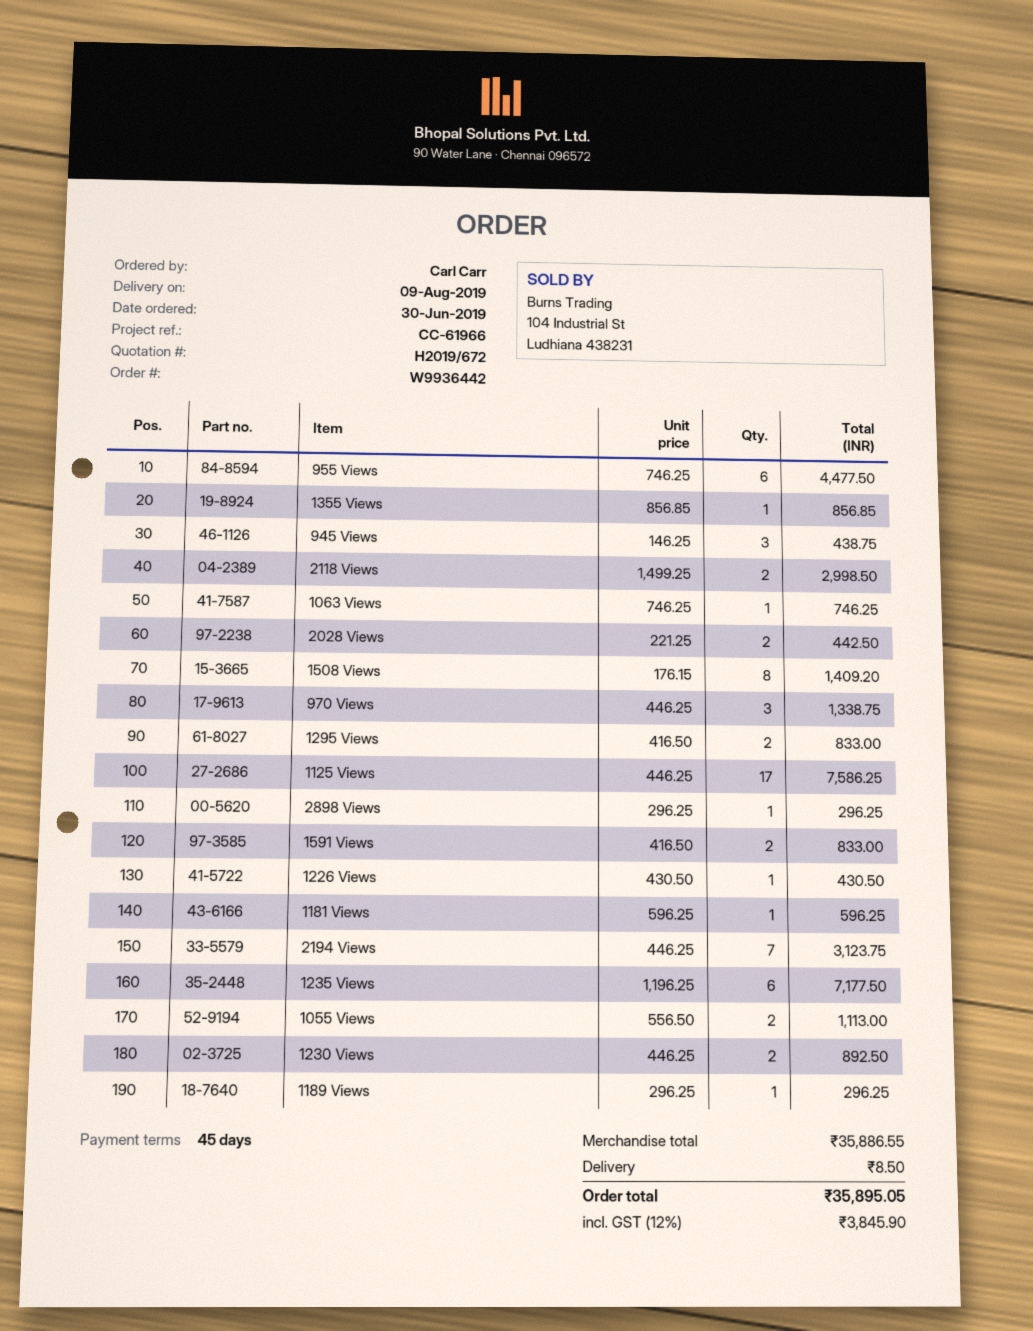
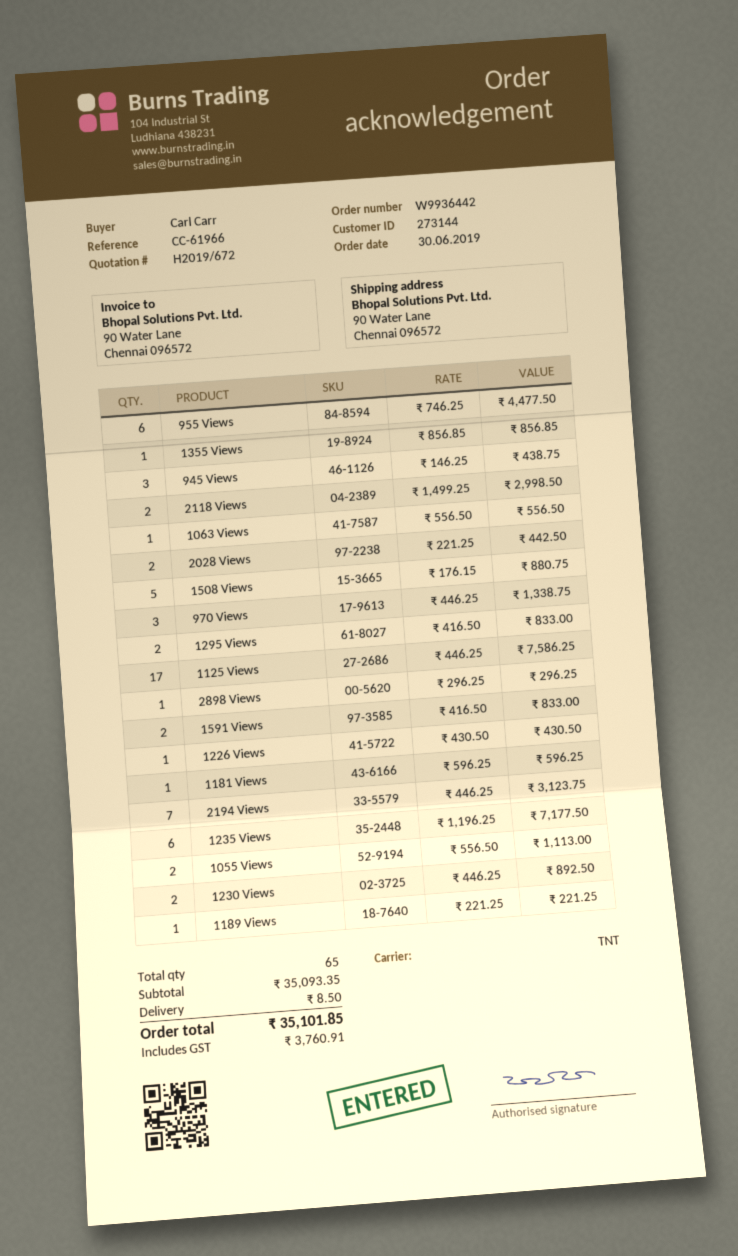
1063 Views: 1 x 746.25 = 746.25 -> 1 x 556.50 = 556.50
1508 Views: 8 x 176.15 = 1409.20 -> 5 x 176.15 = 880.75
1189 Views: 1 x 296.25 = 296.25 -> 1 x 221.25 = 221.25
subtotal: 35886.55 -> 35093.35
tax: 3845.90 -> 3760.91
total: 35895.05 -> 35101.85

